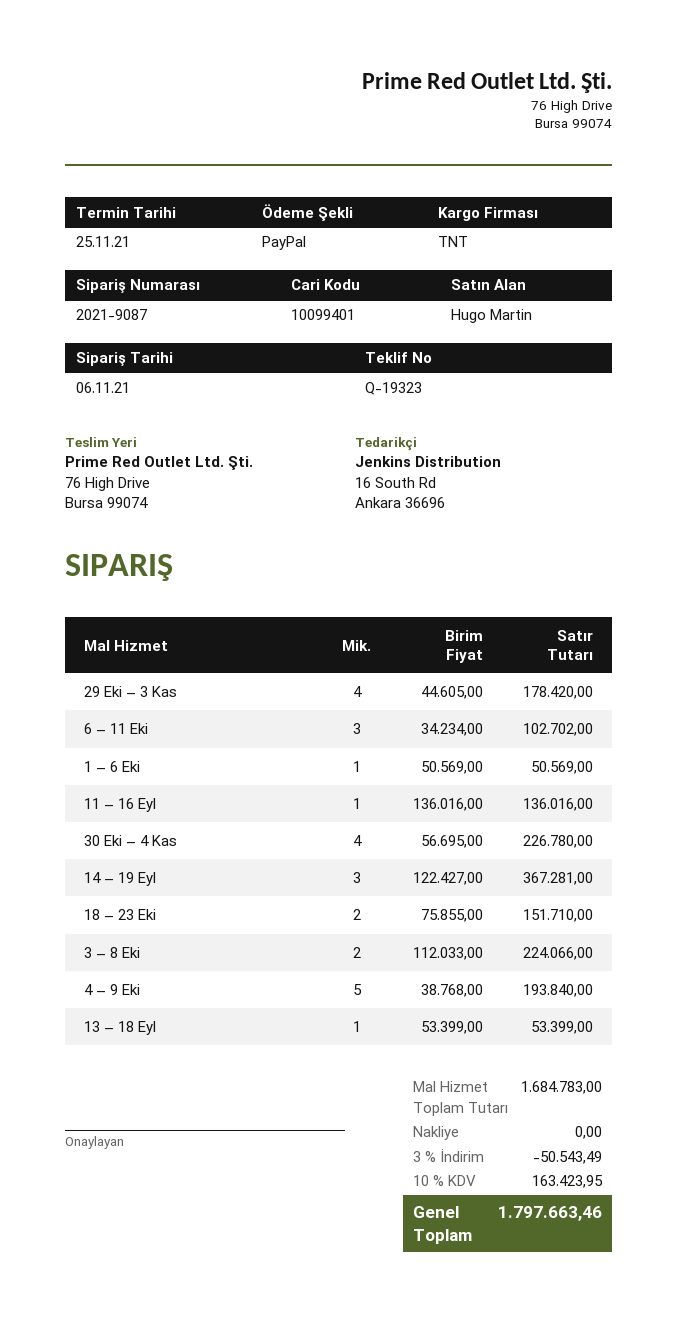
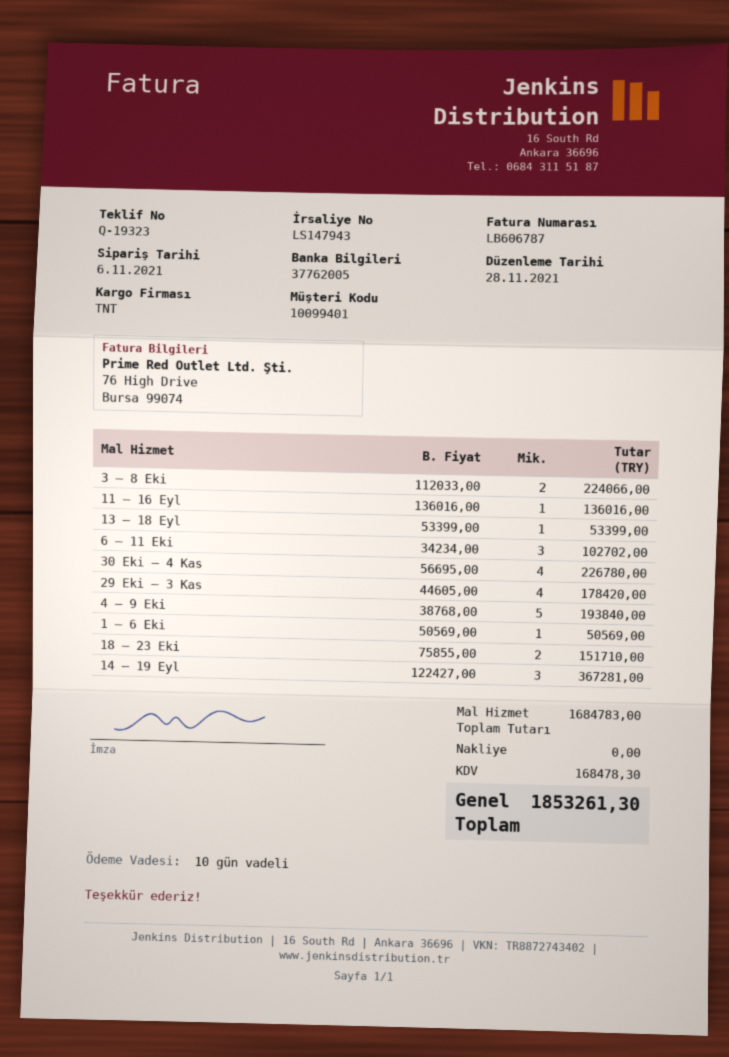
discount: 3% = 50543.49 -> none
tax: 163423.95 -> 168478.30
total: 1797663.46 -> 1853261.30

